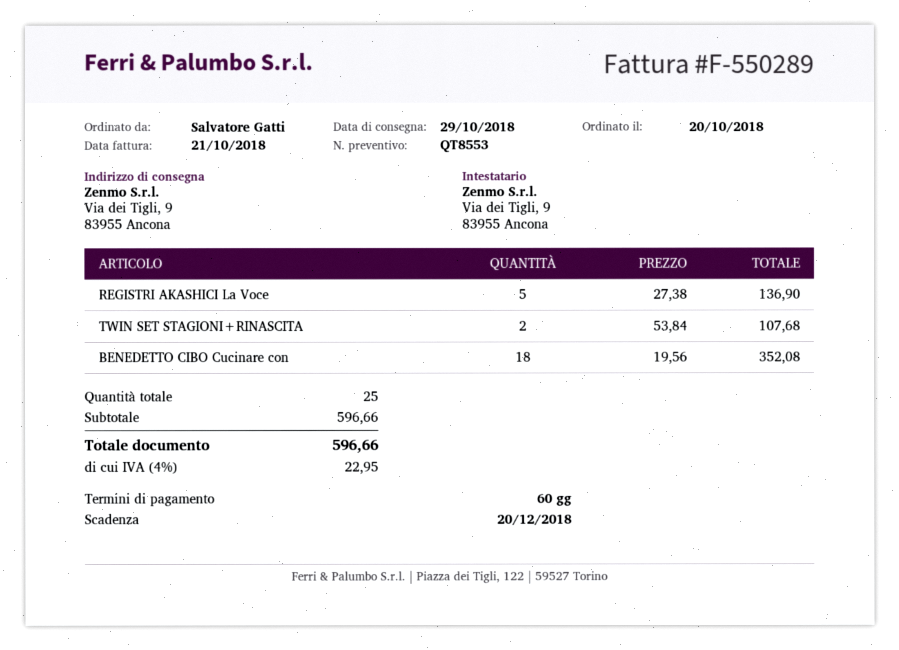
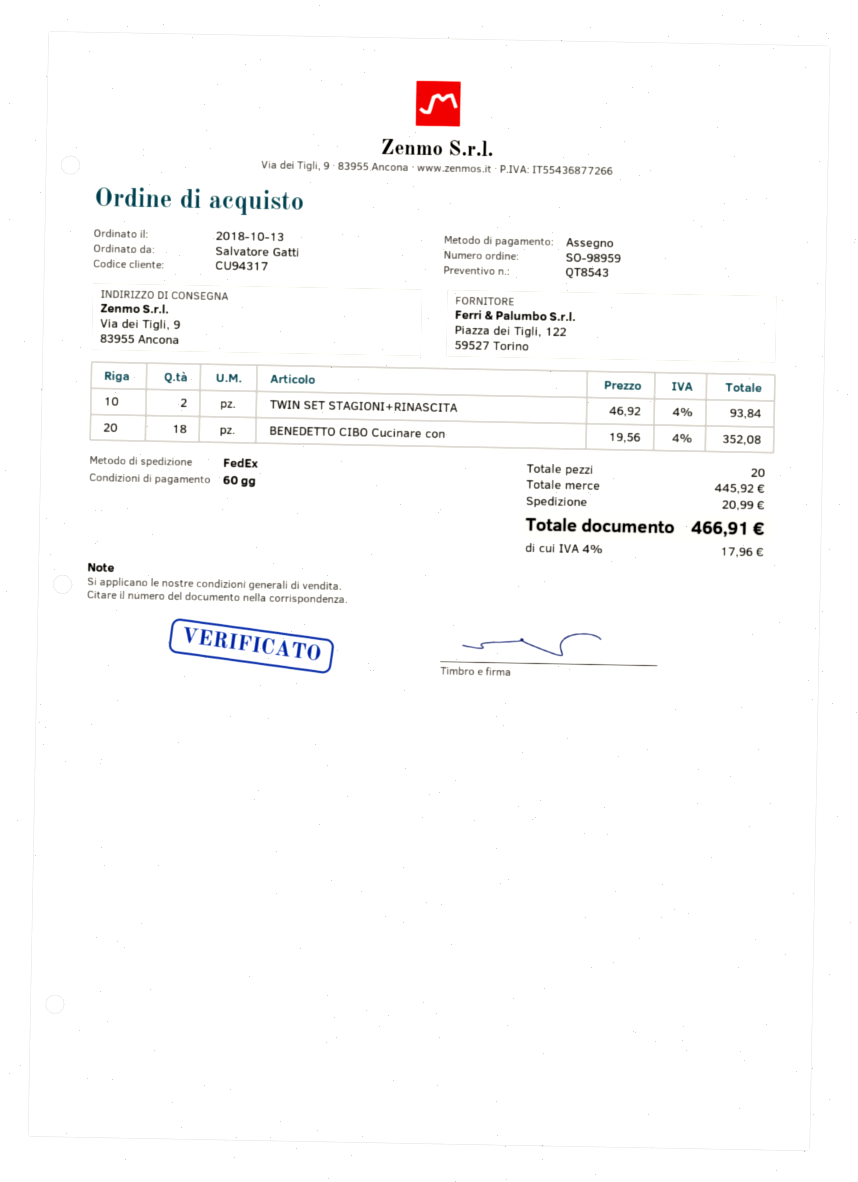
quote number: QT8553 -> QT8543
order date: 2018-10-20 -> 2018-10-13
REGISTRI AKASHICI La Voce: 5 x 27.38 = 136.90 -> none
TWIN SET STAGIONI+RINASCITA: 2 x 53.84 = 107.68 -> 2 x 46.92 = 93.84
total quantity: 25 -> 20
subtotal: 596.66 -> 445.92
shipping: none -> 20.99
tax: 4% = 22.95 -> 4% = 17.96
total: 596.66 -> 466.91

